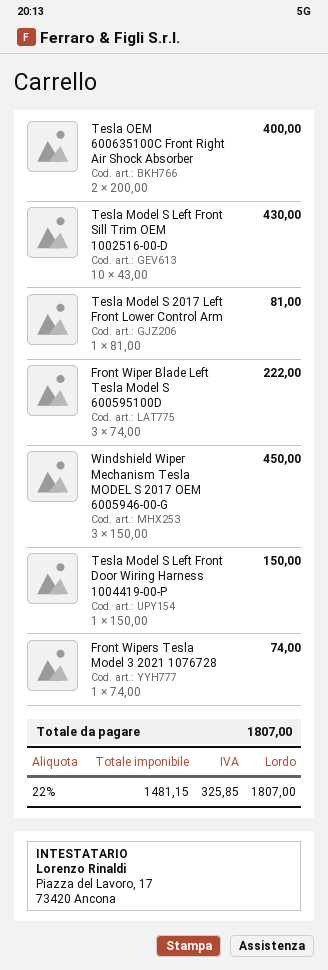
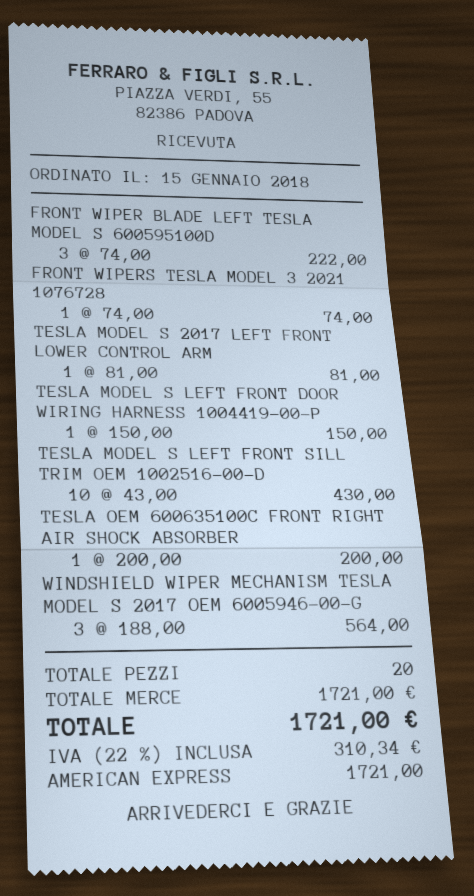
Tesla OEM 600635100C Front Right Air Shock Absorber: 2 x 200.00 = 400.00 -> 1 x 200.00 = 200.00
Windshield Wiper Mechanism Tesla MODEL S 2017 OEM 6005946-00-G: 3 x 150.00 = 450.00 -> 3 x 188.00 = 564.00
tax: 22% = 325.85 -> 22% = 310.34
total: 1807.00 -> 1721.00

